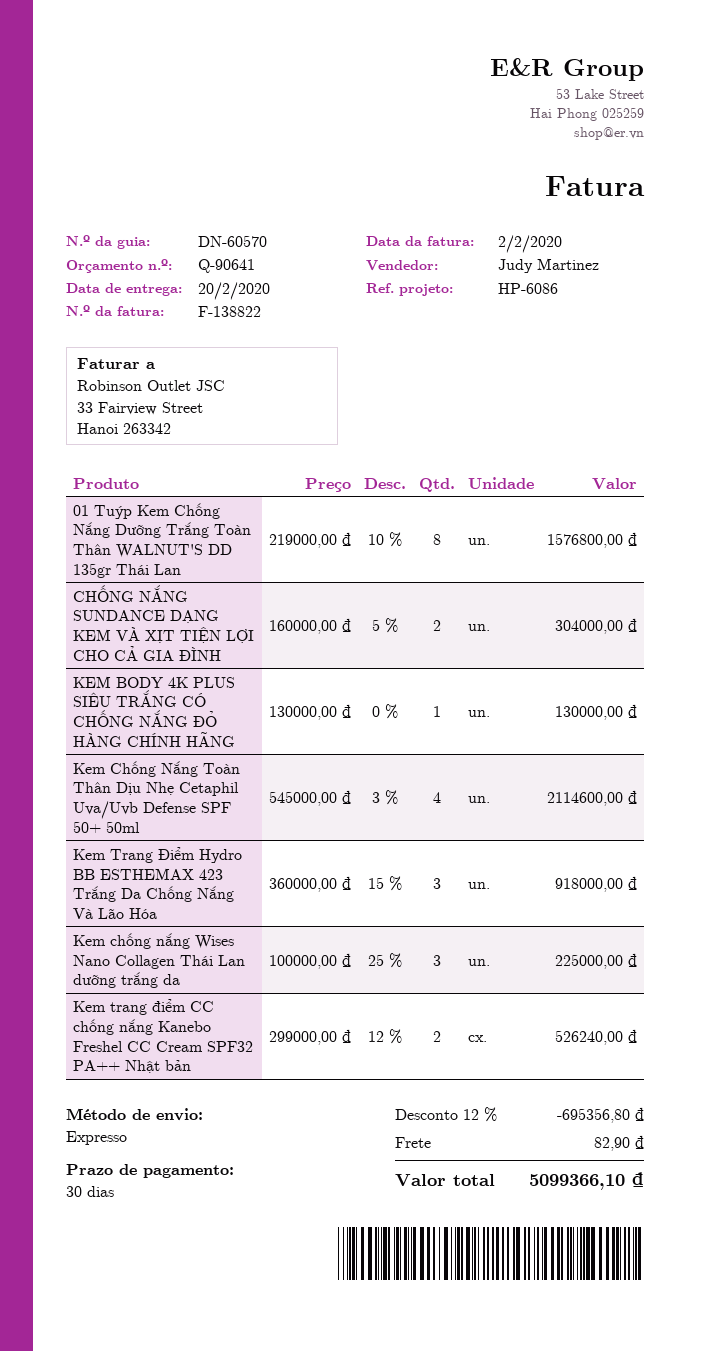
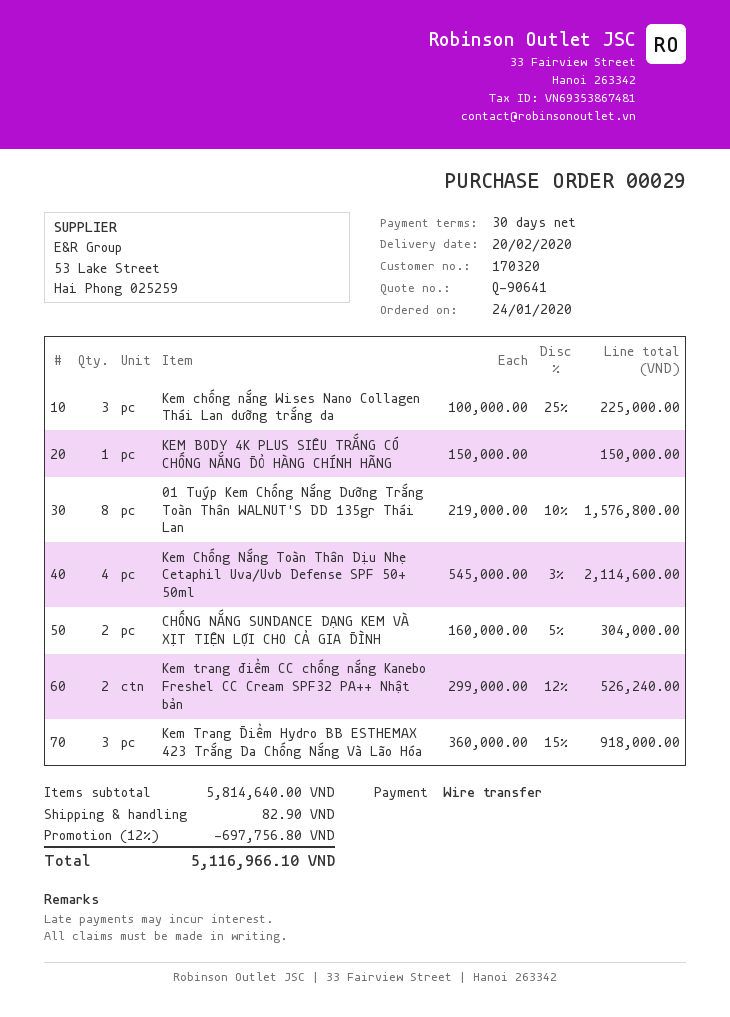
KEM BODY 4K PLUS SIÊU TRẮNG CÓ CHỐNG NẮNG ĐỎ HÀNG CHÍNH HÃNG: 1 x 130000.00 = 130000.00 -> 1 x 150000.00 = 150000.00
discount: 12% = 695356.80 -> 12% = 697756.80
total: 5099366.10 -> 5116966.10

